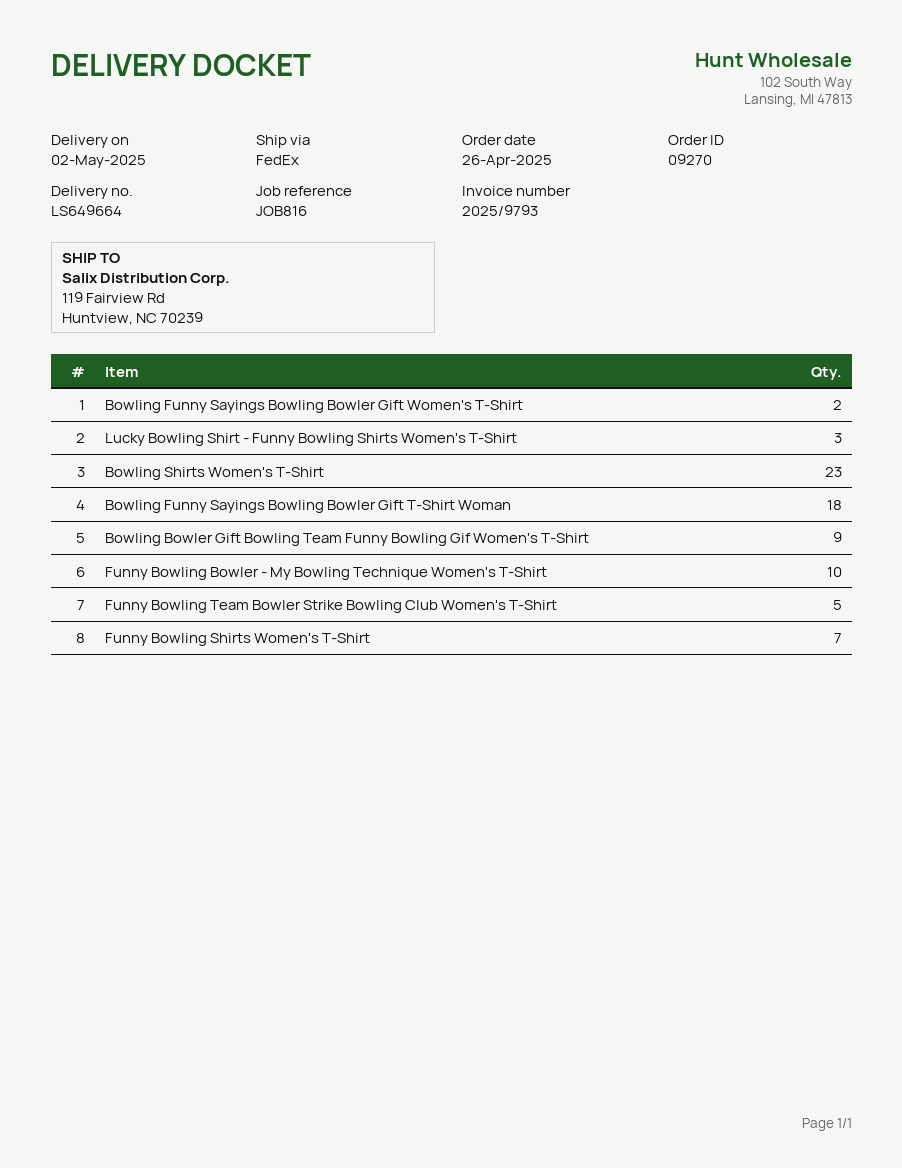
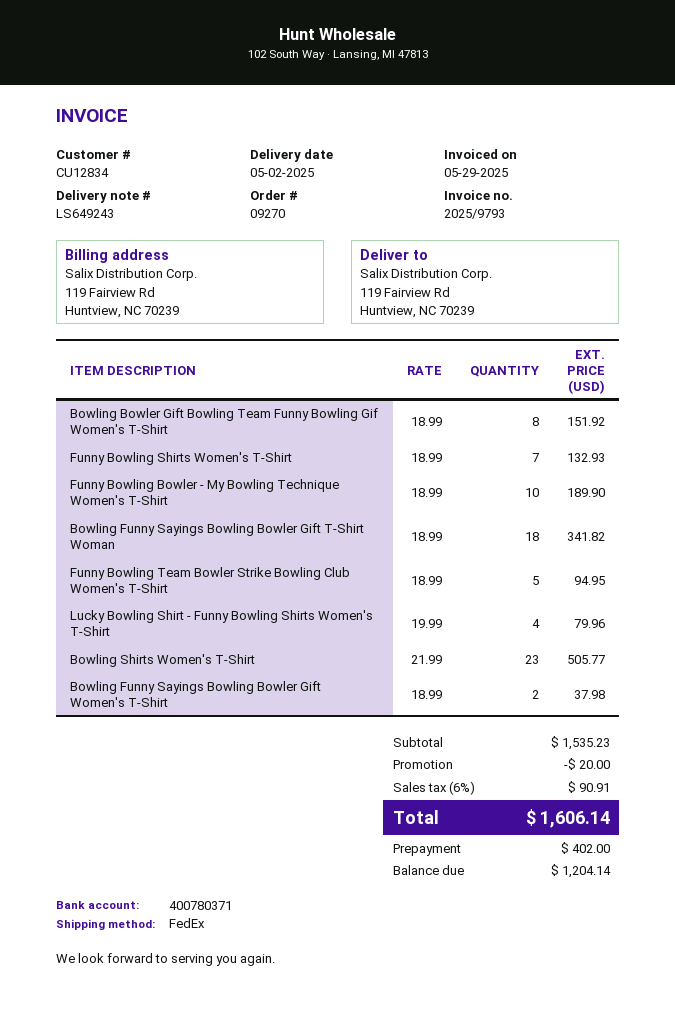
delivery note number: LS649664 -> LS649243
Lucky Bowling Shirt - Funny Bowling Shirts Women's T-Shirt: 3 -> 4
Bowling Bowler Gift Bowling Team Funny Bowling Gif Women's T-Shirt: 9 -> 8

